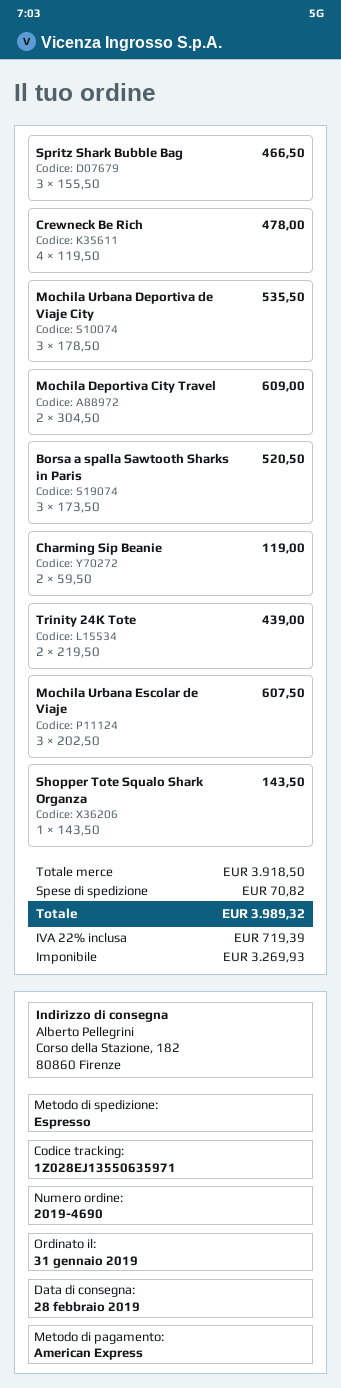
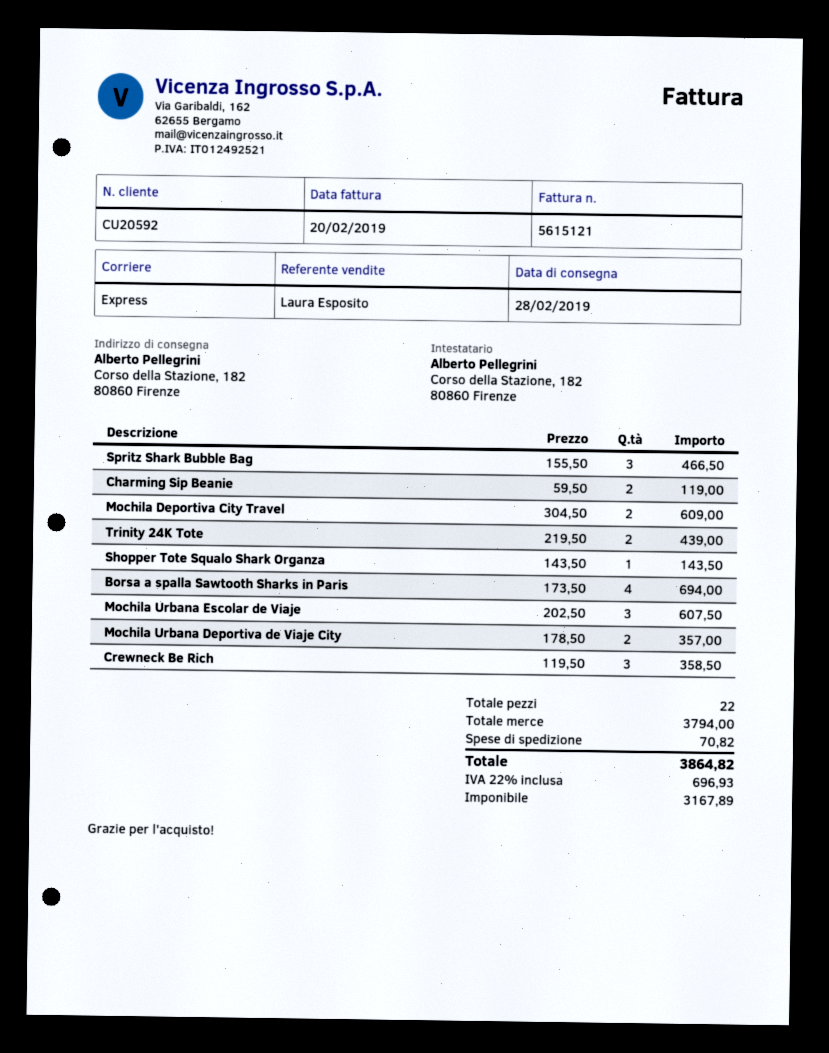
Crewneck Be Rich: 4 x 119.50 = 478.00 -> 3 x 119.50 = 358.50
Mochila Urbana Deportiva de Viaje City: 3 x 178.50 = 535.50 -> 2 x 178.50 = 357.00
Borsa a spalla Sawtooth Sharks in Paris: 3 x 173.50 = 520.50 -> 4 x 173.50 = 694.00
subtotal: 3918.50 -> 3794.00
net: 3269.93 -> 3167.89
tax: 22% = 719.39 -> 22% = 696.93
total: 3989.32 -> 3864.82

